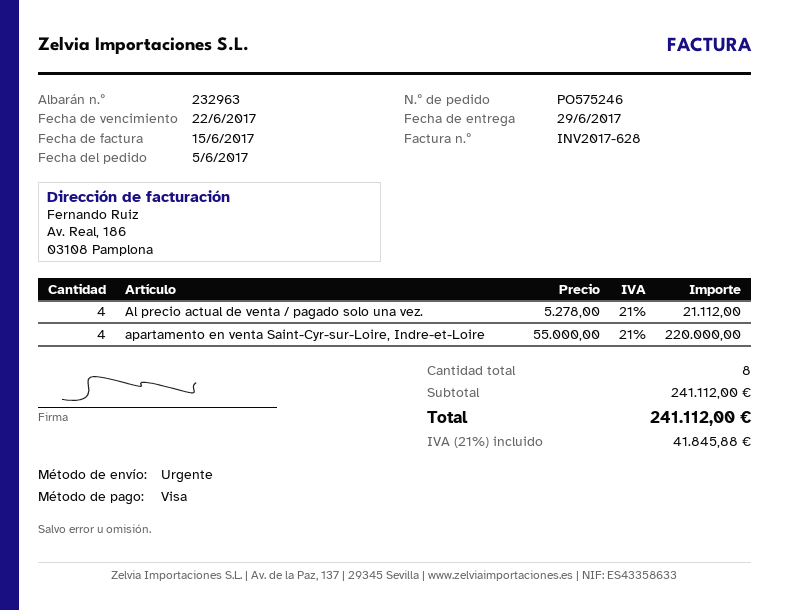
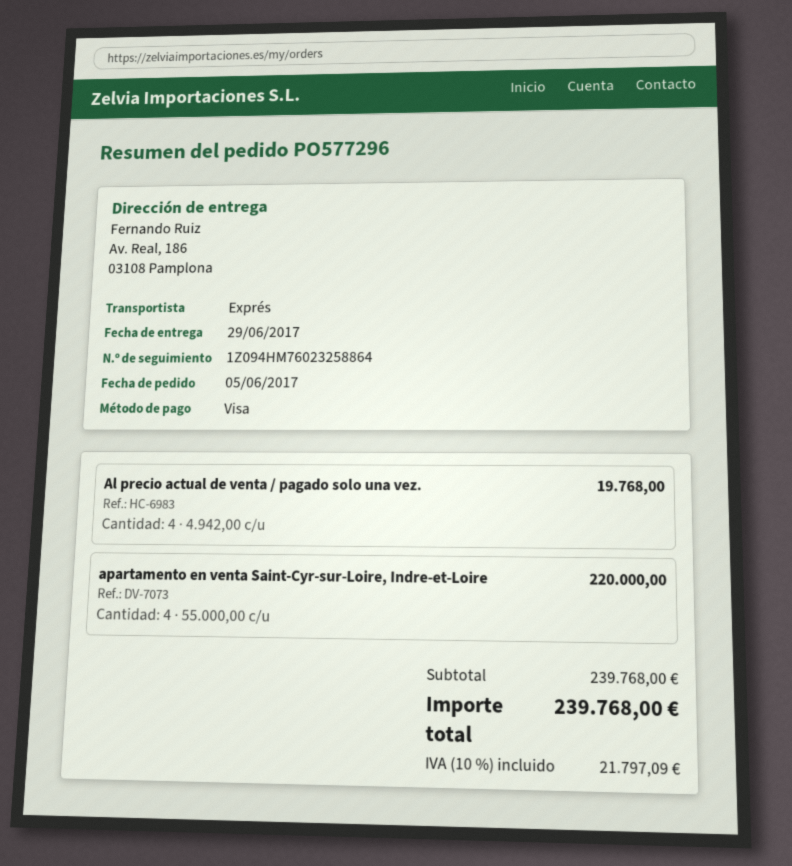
order number: PO575246 -> PO577296
Al precio actual de venta / pagado solo una vez.: 4 x 5278.00 = 21112.00 -> 4 x 4942.00 = 19768.00
subtotal: 241112.00 -> 239768.00
tax: 21% = 41845.88 -> 10% = 21797.09
total: 241112.00 -> 239768.00

